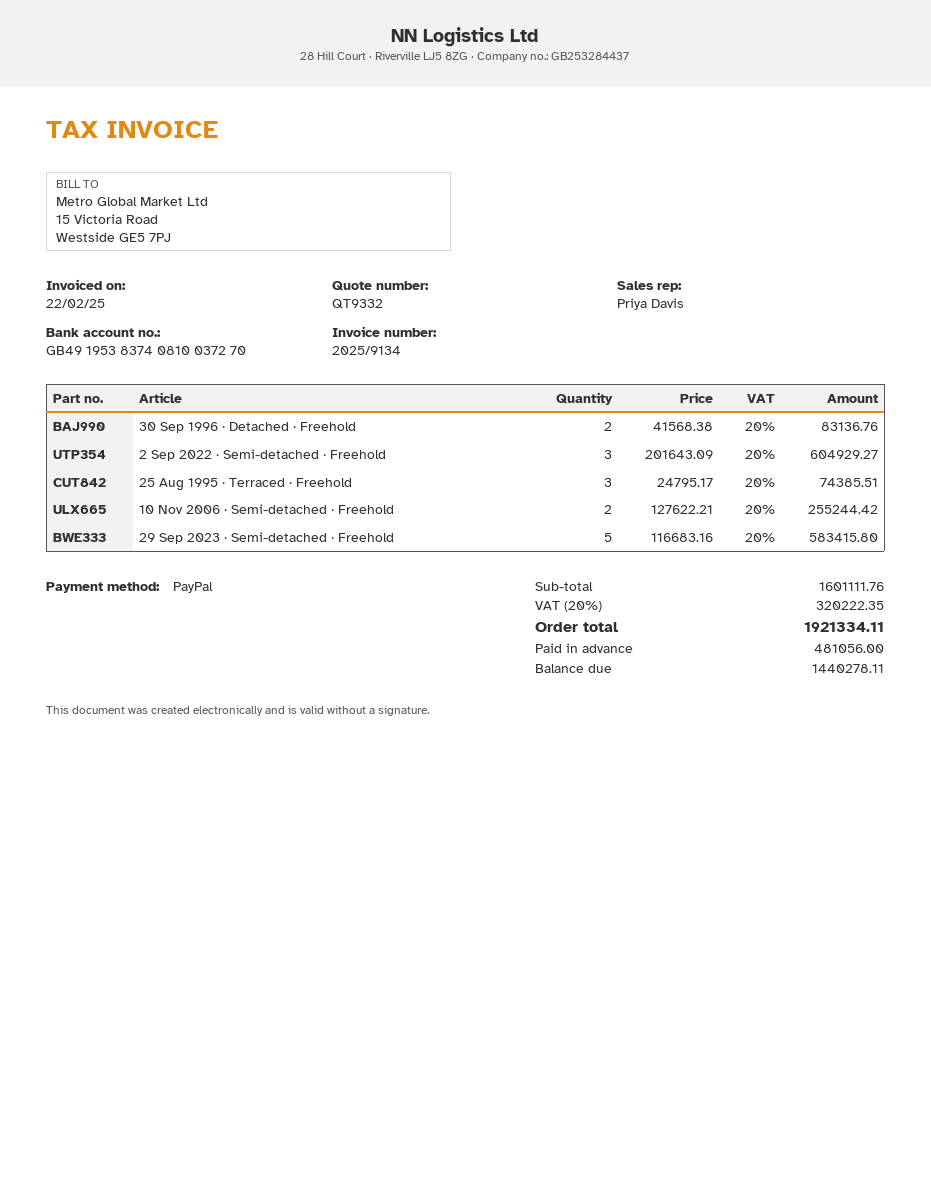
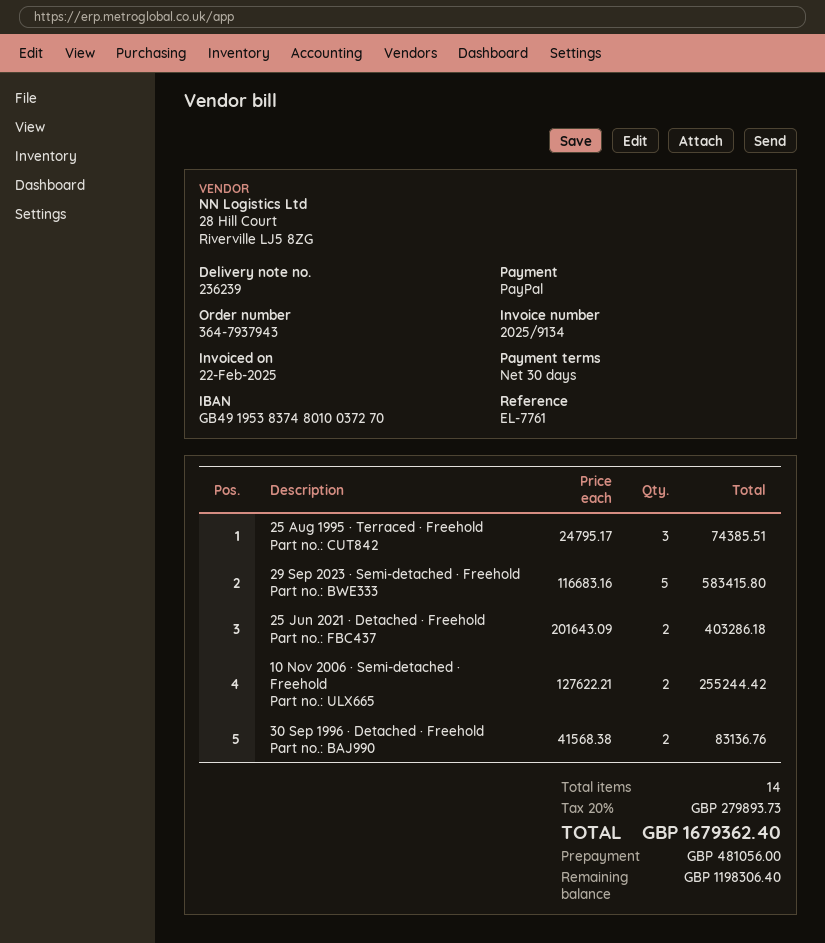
bank account: GB49195383740810037270 -> GB49195383748010037270
2 Sep 2022 · Semi-detached · Freehold: 3 x 201643.09 = 604929.27 -> none
25 Jun 2021 · Detached · Freehold: none -> 2 x 201643.09 = 403286.18
tax: 20% = 320222.35 -> 20% = 279893.73
total: 1921334.11 -> 1679362.40
balance: 1440278.11 -> 1198306.40

